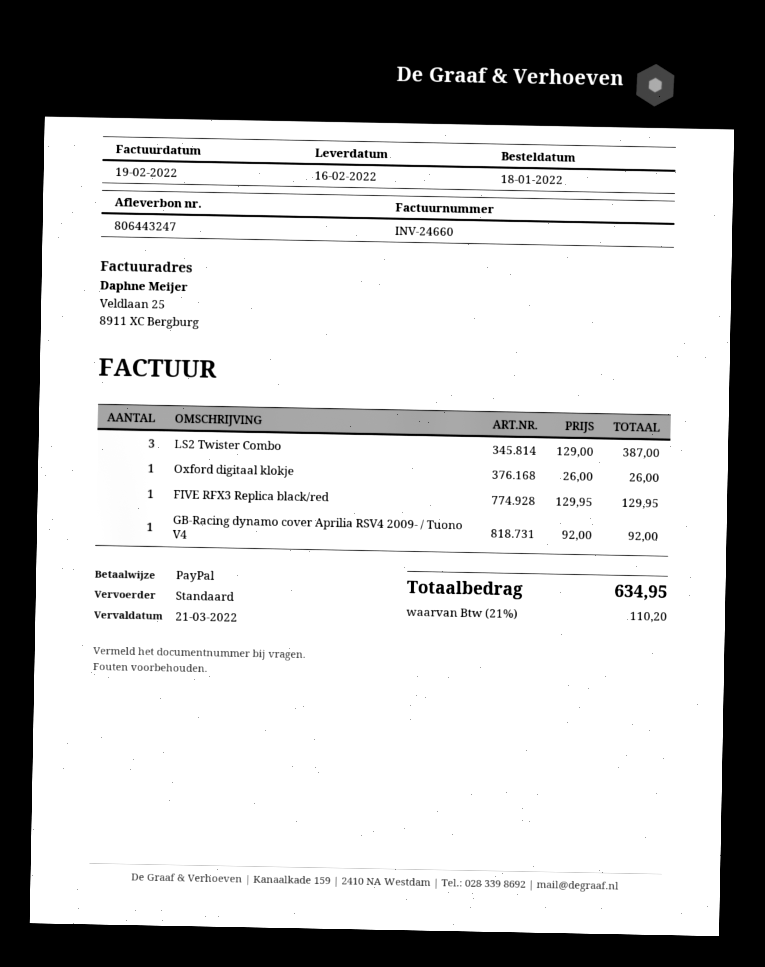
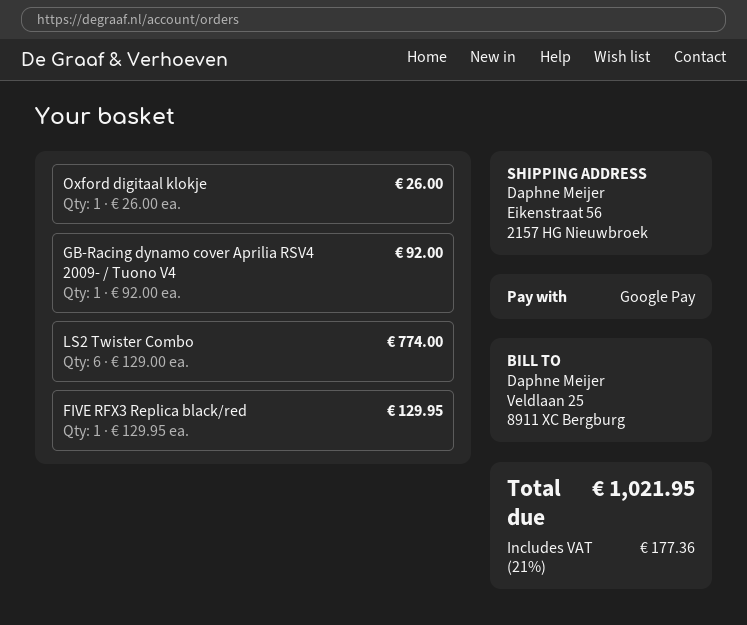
payment method: PayPal -> Google Pay
LS2 Twister Combo: 3 x 129.00 = 387.00 -> 6 x 129.00 = 774.00
tax: 21% = 110.20 -> 21% = 177.36
total: 634.95 -> 1021.95

